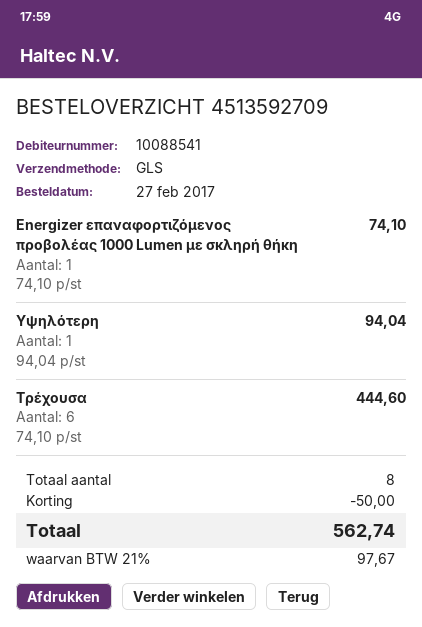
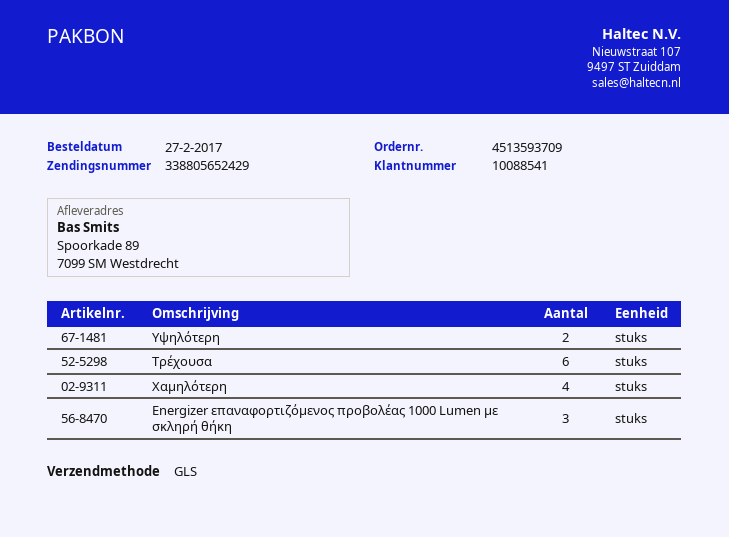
order number: 4513592709 -> 4513593709
Energizer επαναφορτιζόμενος προβολέας 1000 Lumen με σκληρή θήκη: 1 -> 3
Υψηλότερη: 1 -> 2
Χαμηλότερη: none -> 4

